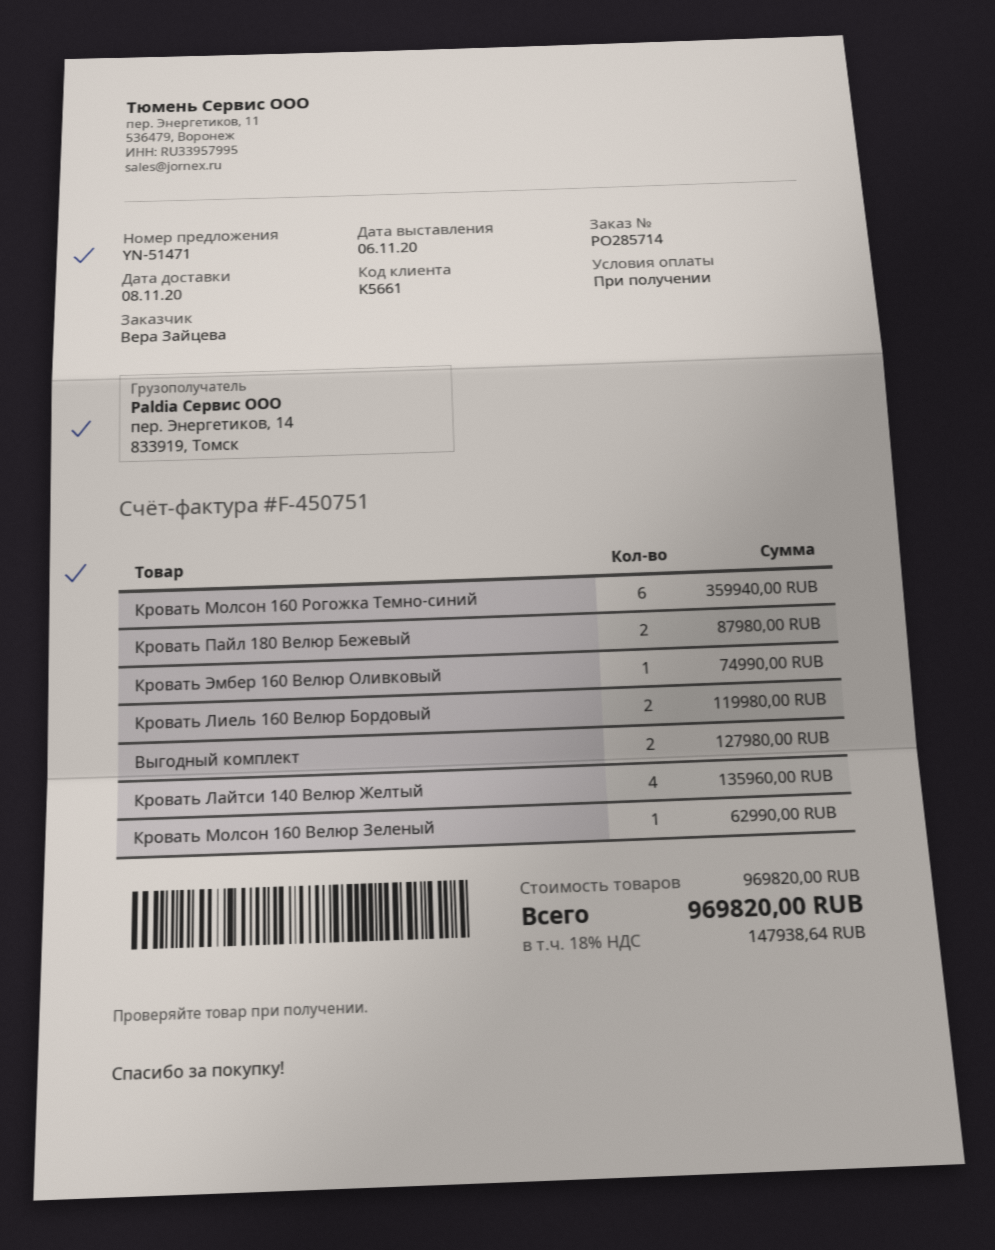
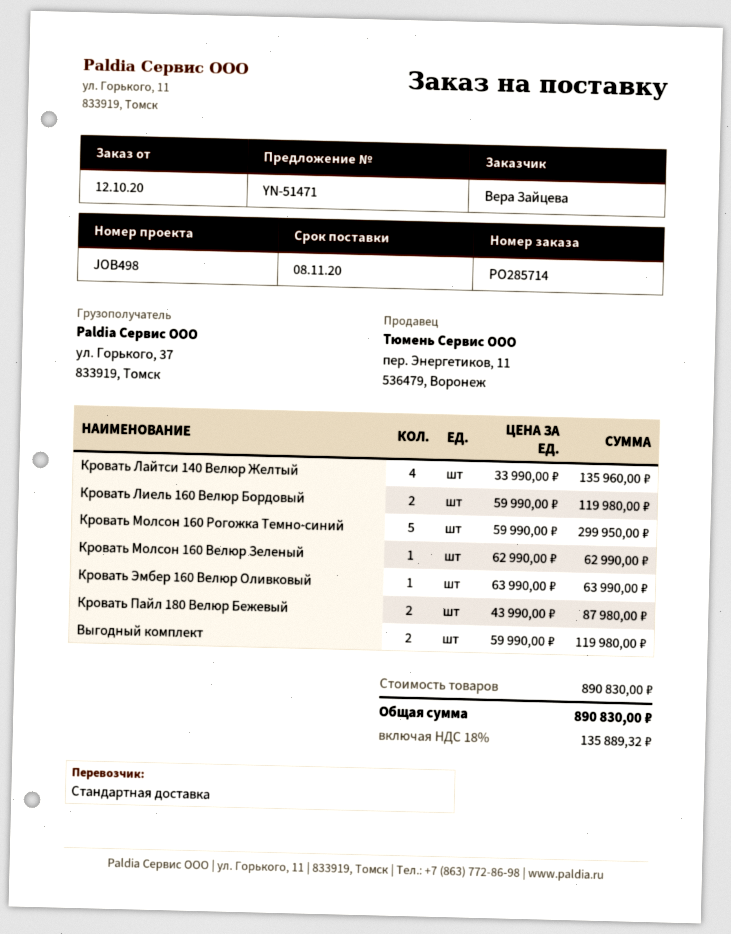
ship to: пер. Энергетиков, 14, 833919, Томск -> ул. Горького, 37, 833919, Томск
Кровать Молсон 160 Рогожка Темно-синий: 6 for 359940.00 -> 5 for 299950.00
Кровать Эмбер 160 Велюр Оливковый: 1 for 74990.00 -> 1 for 63990.00
Выгодный комплект: 2 for 127980.00 -> 2 for 119980.00
subtotal: 969820.00 -> 890830.00
tax: 18% = 147938.64 -> 18% = 135889.32
total: 969820.00 -> 890830.00

